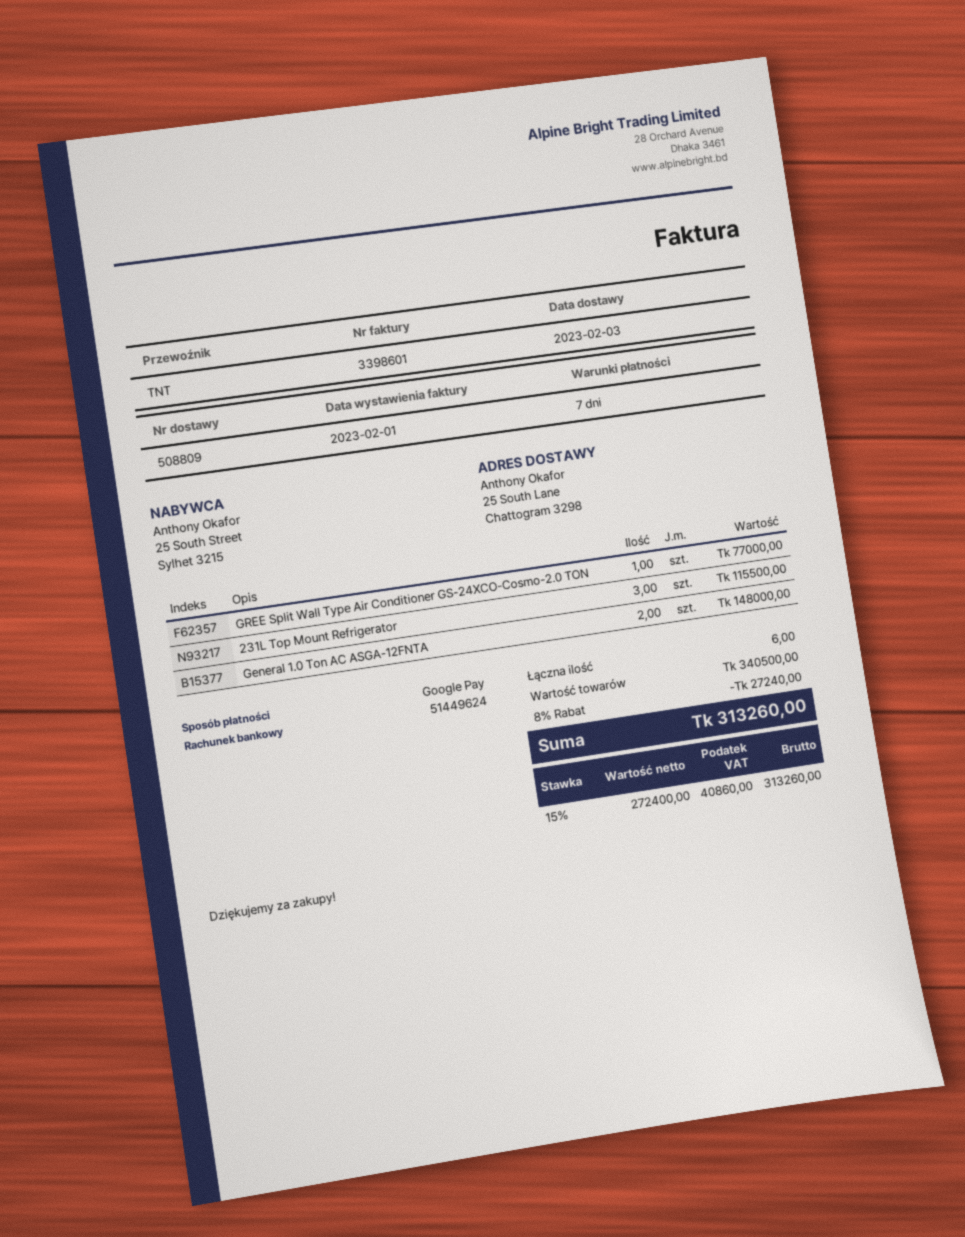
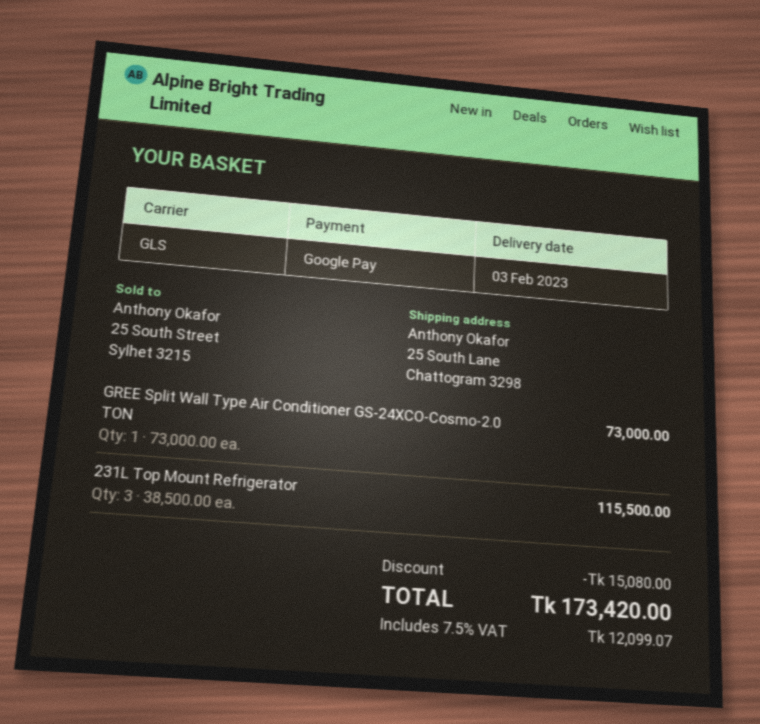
shipping method: TNT -> GLS
GREE Split Wall Type Air Conditioner GS-24XCO-Cosmo-2.0 TON: 1 for 77000.00 -> 1 for 73000.00
General 1.0 Ton AC ASGA-12FNTA: 2 for 148000.00 -> none
discount: 27240.00 -> 15080.00
tax: 15% = 40860.00 -> 7.5% = 12099.07
total: 313260.00 -> 173420.00

